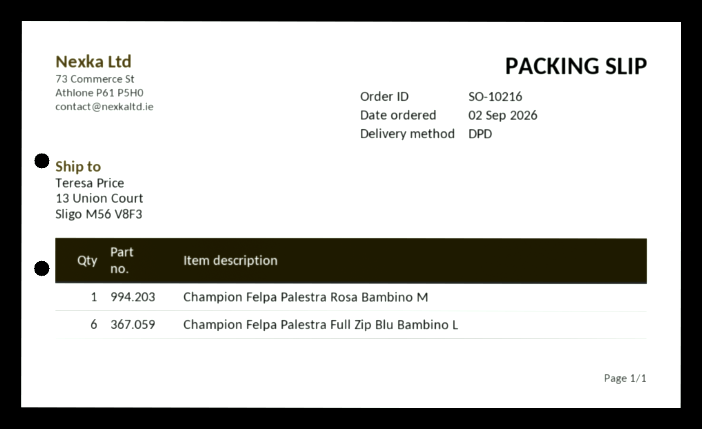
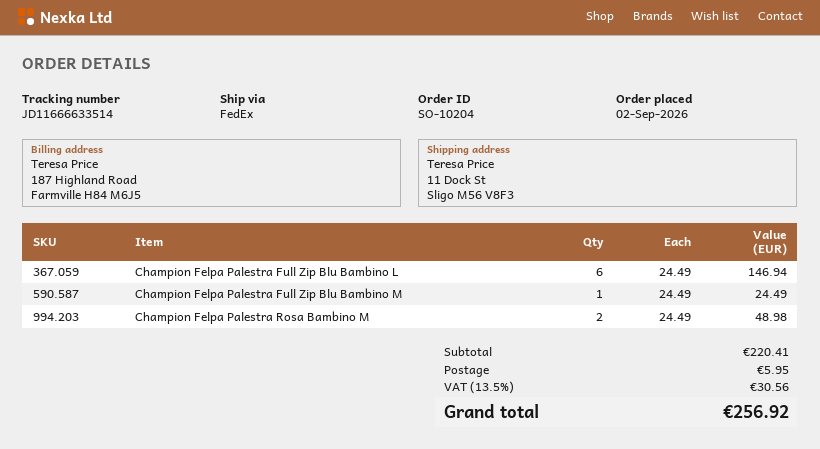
order number: SO-10216 -> SO-10204
shipping method: DPD -> FedEx
ship to: 13 Union Court, Sligo M56 V8F3 -> 11 Dock St, Sligo M56 V8F3
Champion Felpa Palestra Rosa Bambino M: 1 -> 2
Champion Felpa Palestra Full Zip Blu Bambino M: none -> 1

